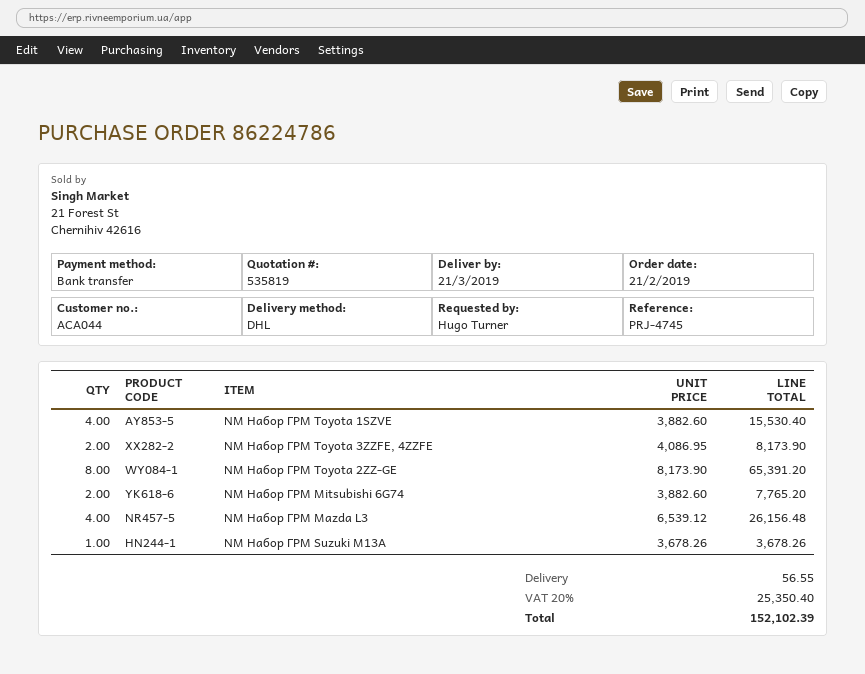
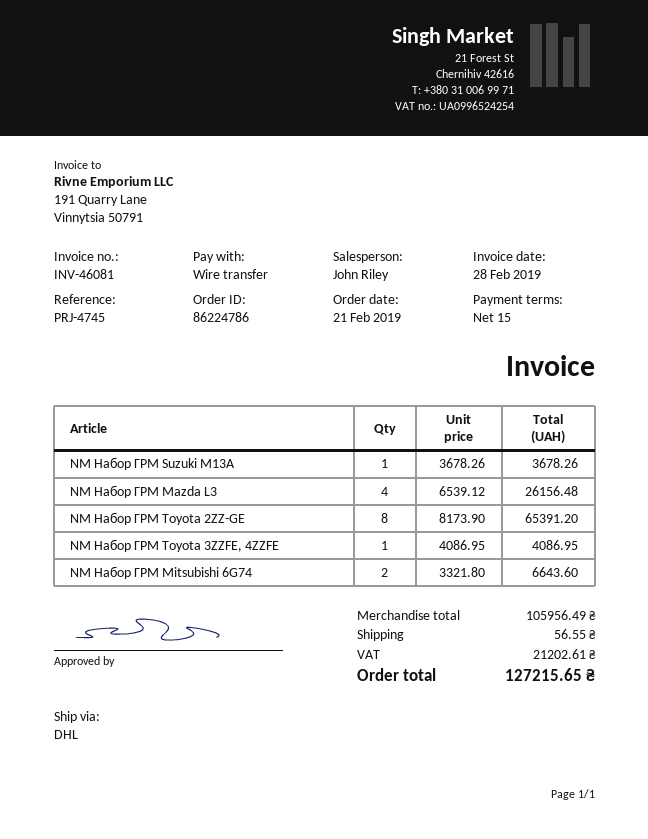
NM Набор ГРМ Toyota 1SZVE: 4 x 3882.60 = 15530.40 -> none
NM Набор ГРМ Toyota 3ZZFE, 4ZZFE: 2 x 4086.95 = 8173.90 -> 1 x 4086.95 = 4086.95
NM Набор ГРМ Mitsubishi 6G74: 2 x 3882.60 = 7765.20 -> 2 x 3321.80 = 6643.60
tax: 25350.40 -> 21202.61
total: 152102.39 -> 127215.65

